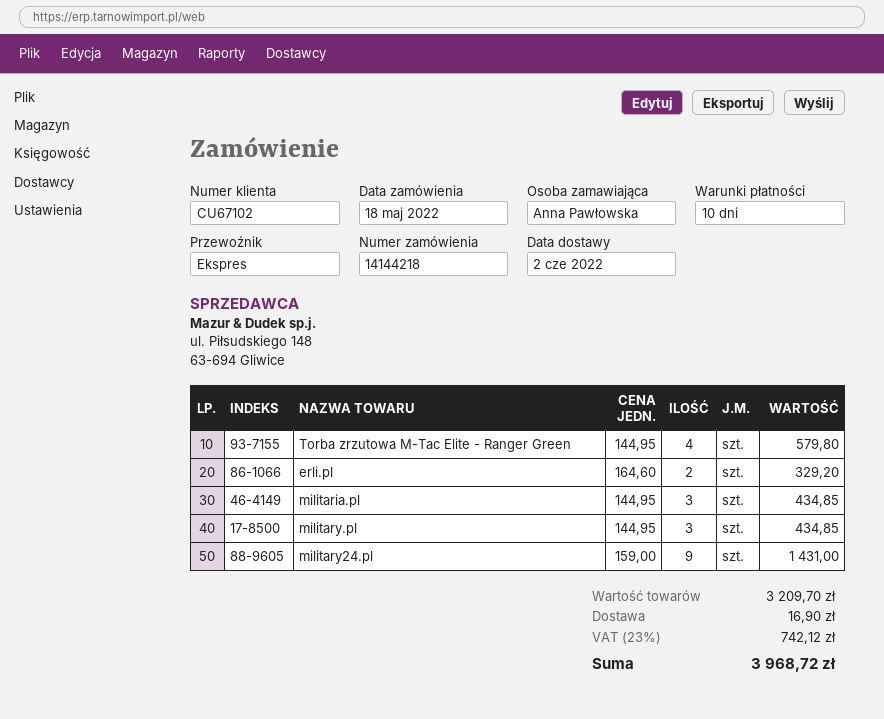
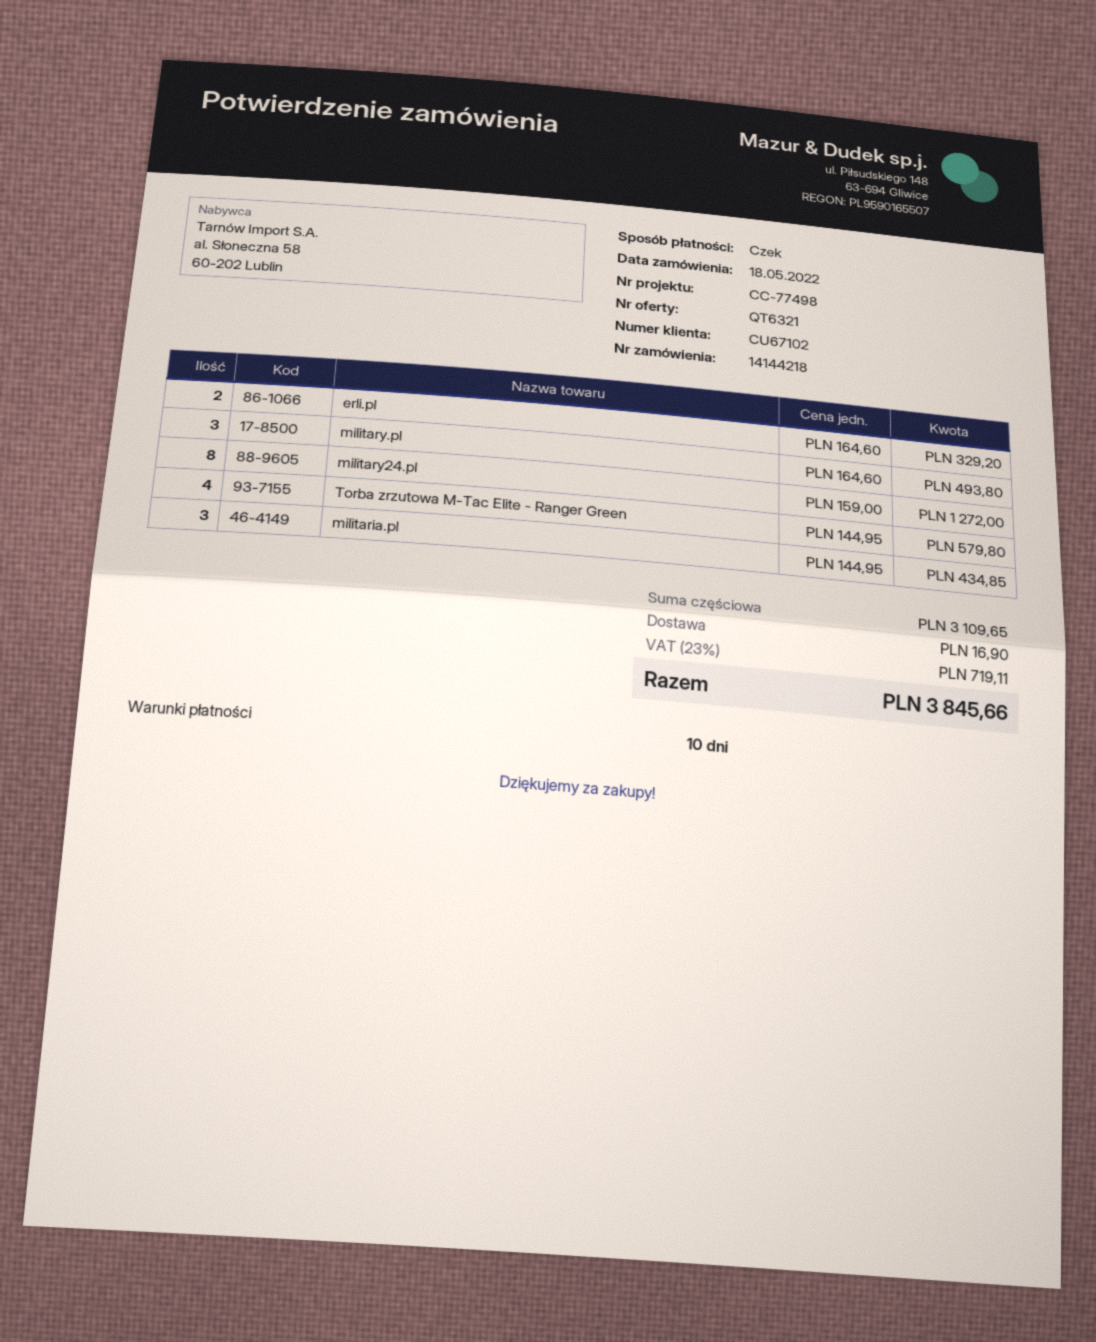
military.pl: 3 x 144.95 = 434.85 -> 3 x 164.60 = 493.80
military24.pl: 9 x 159.00 = 1431.00 -> 8 x 159.00 = 1272.00
subtotal: 3209.70 -> 3109.65
tax: 23% = 742.12 -> 23% = 719.11
total: 3968.72 -> 3845.66

